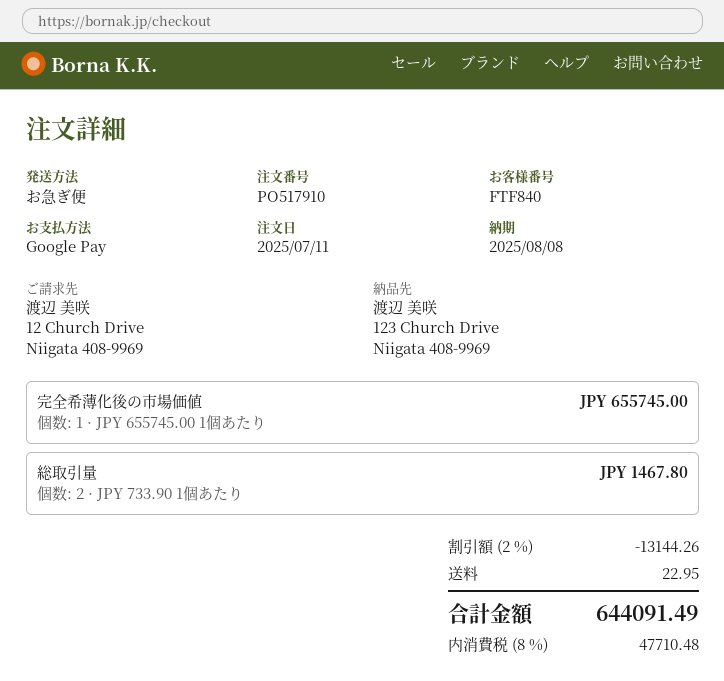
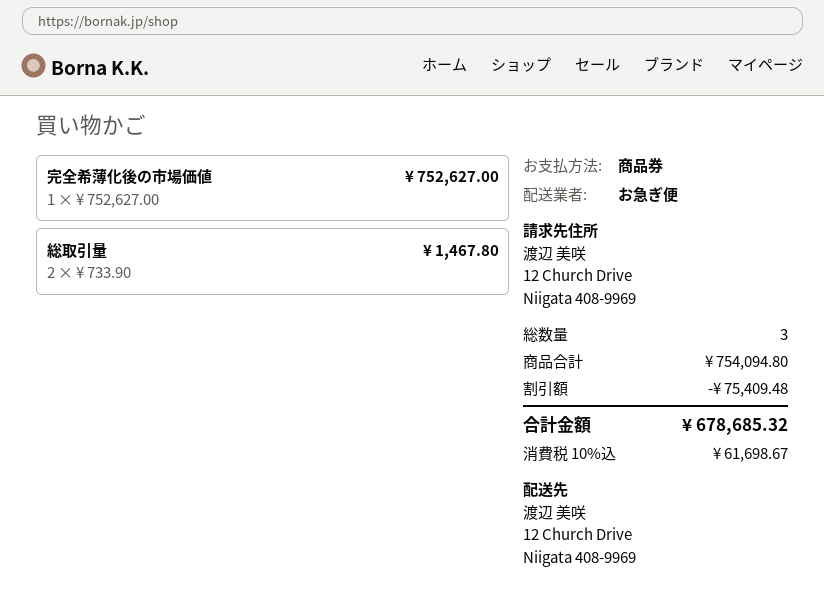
payment method: Google Pay -> gift card
ship to: 123 Church Drive, Niigata 408-9969 -> 12 Church Drive, Niigata 408-9969
完全希薄化後の市場価値: 1 x 655745.00 = 655745.00 -> 1 x 752627.00 = 752627.00
discount: 13144.26 -> 75409.48
shipping: 22.95 -> none
tax: 8% = 47710.48 -> 10% = 61698.67
total: 644091.49 -> 678685.32

